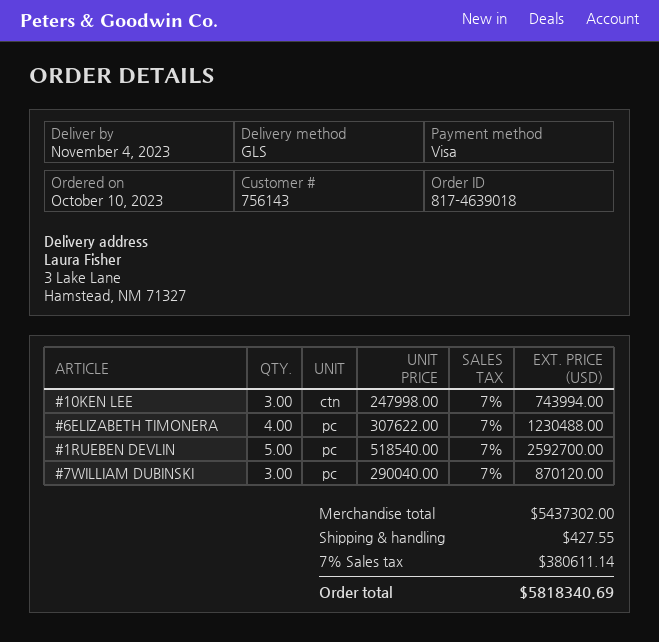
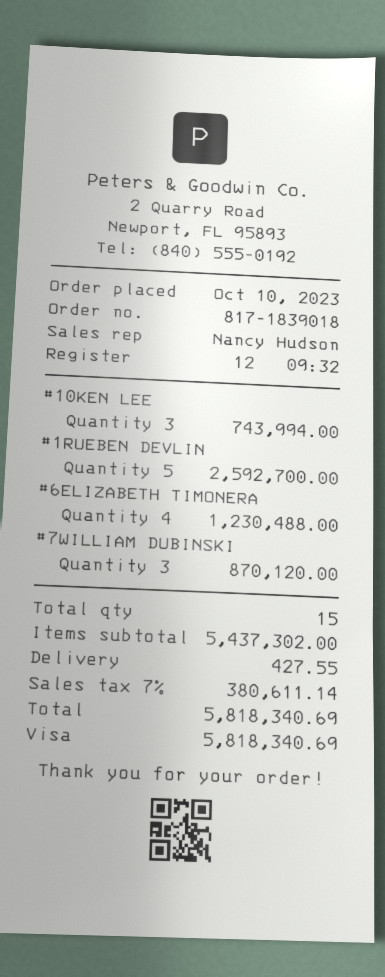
order number: 817-4639018 -> 817-1839018

